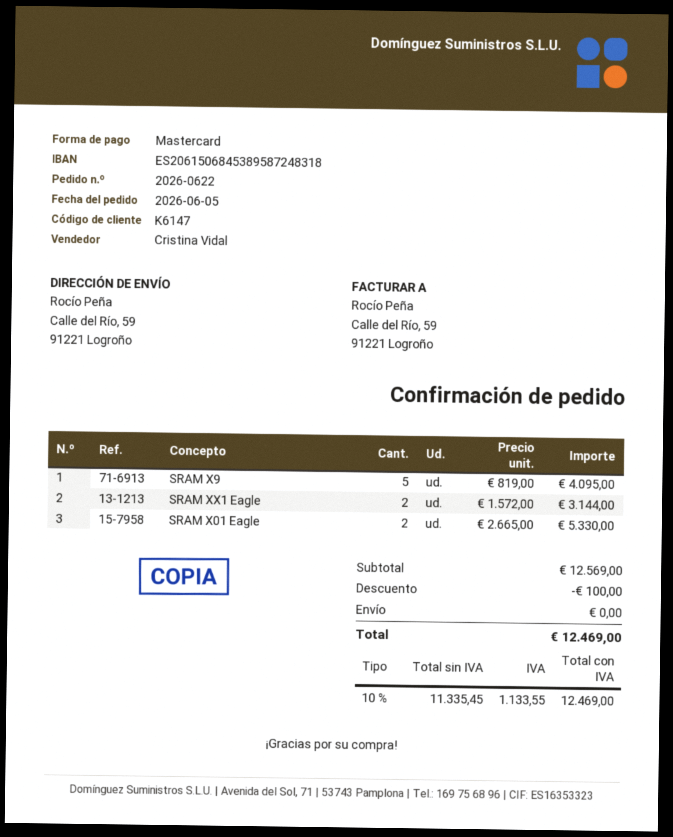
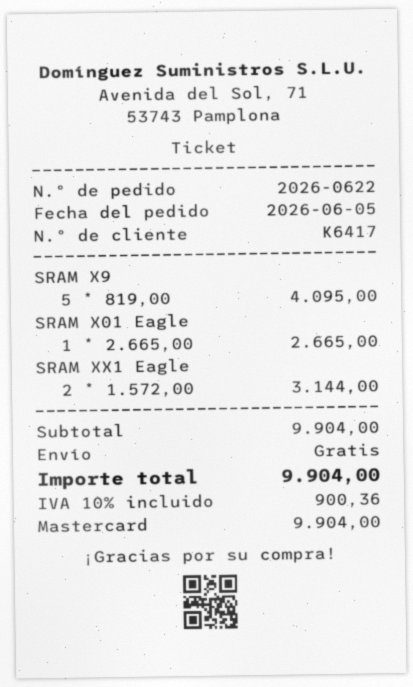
customer number: K6147 -> K6417
SRAM X01 Eagle: 2 x 2665.00 = 5330.00 -> 1 x 2665.00 = 2665.00
subtotal: 12569.00 -> 9904.00
discount: 100.00 -> none
tax: 10% = 1133.55 -> 10% = 900.36
total: 12469.00 -> 9904.00

